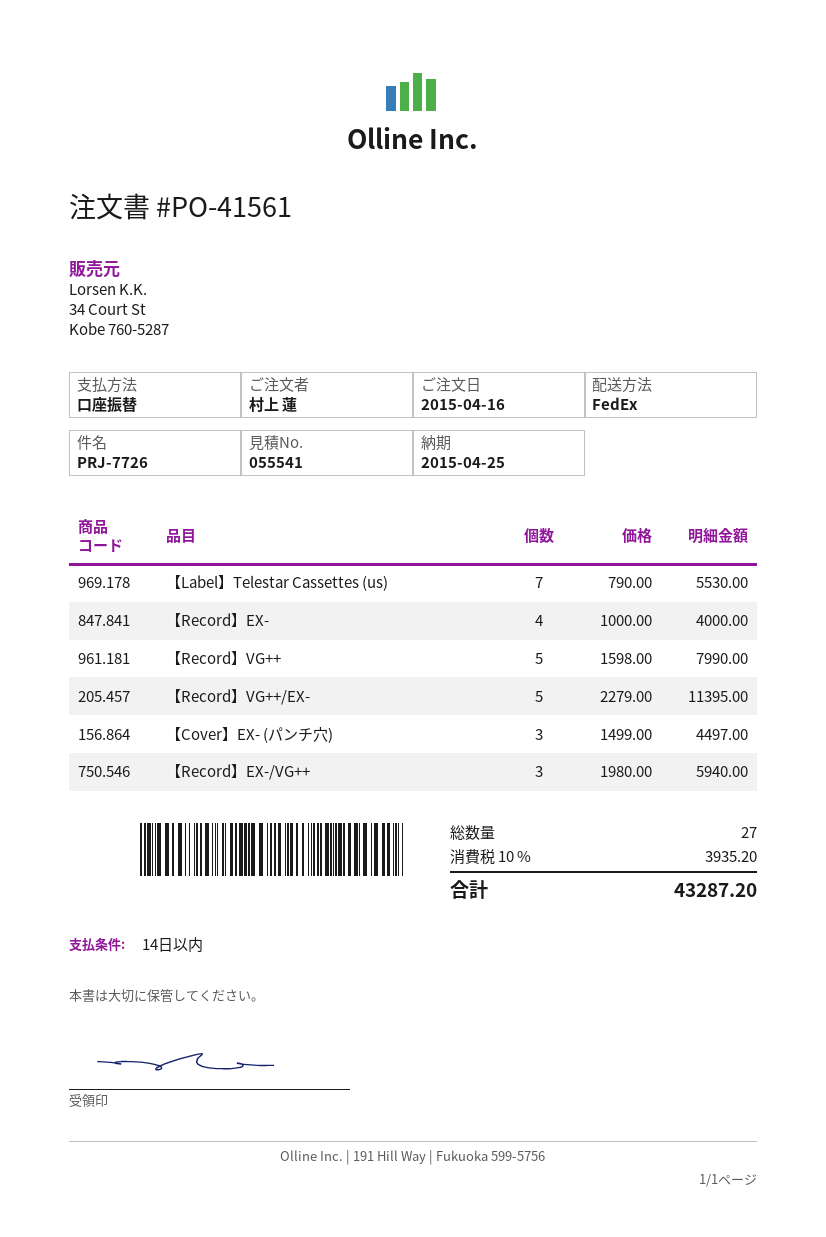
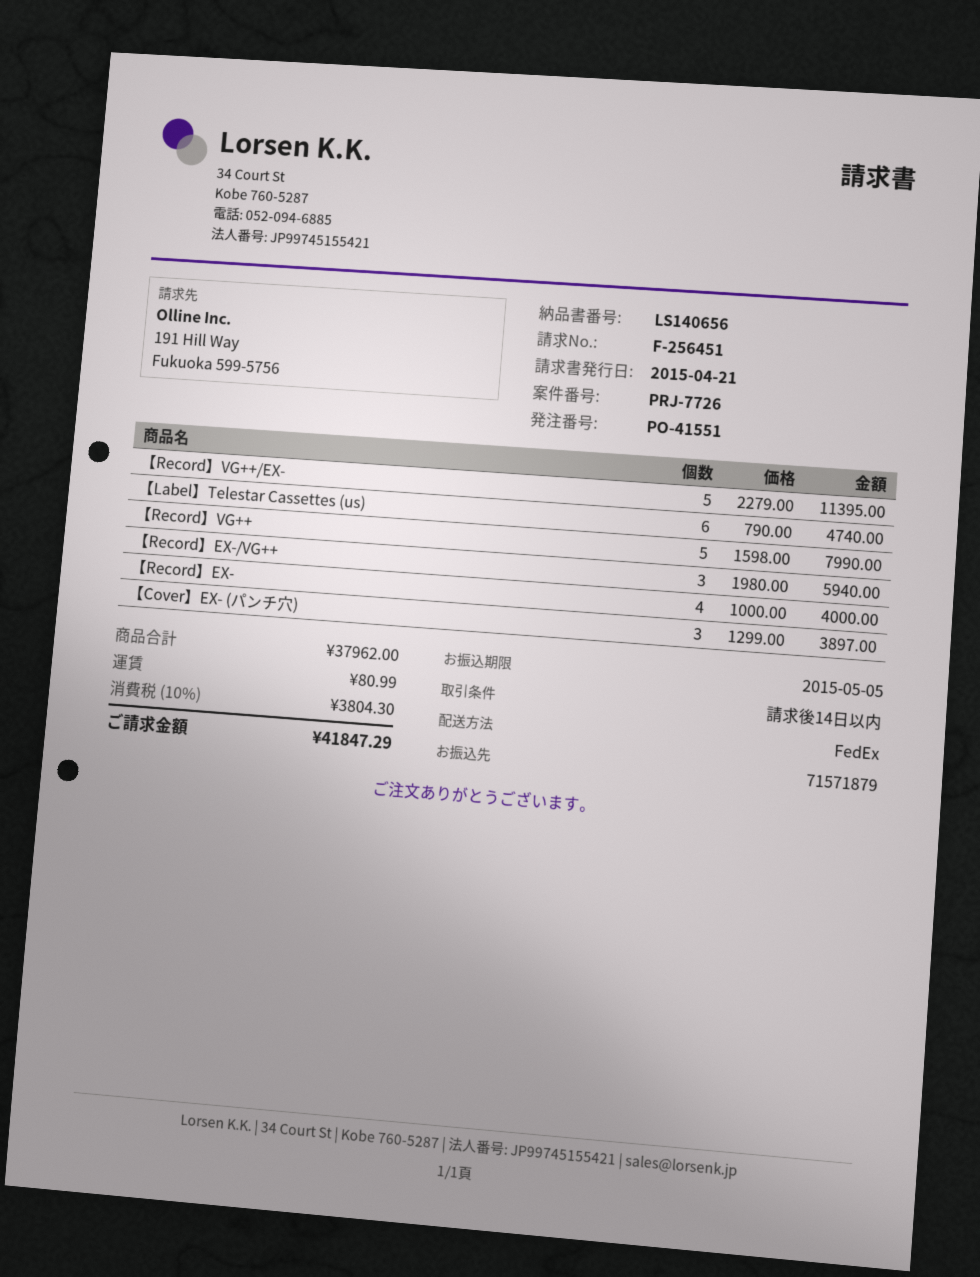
order number: PO-41561 -> PO-41551
【Label】Telestar Cassettes (us): 7 x 790.00 = 5530.00 -> 6 x 790.00 = 4740.00
【Cover】EX- (パンチ穴): 3 x 1499.00 = 4497.00 -> 3 x 1299.00 = 3897.00
shipping: none -> 80.99
tax: 10% = 3935.20 -> 10% = 3804.30
total: 43287.20 -> 41847.29

